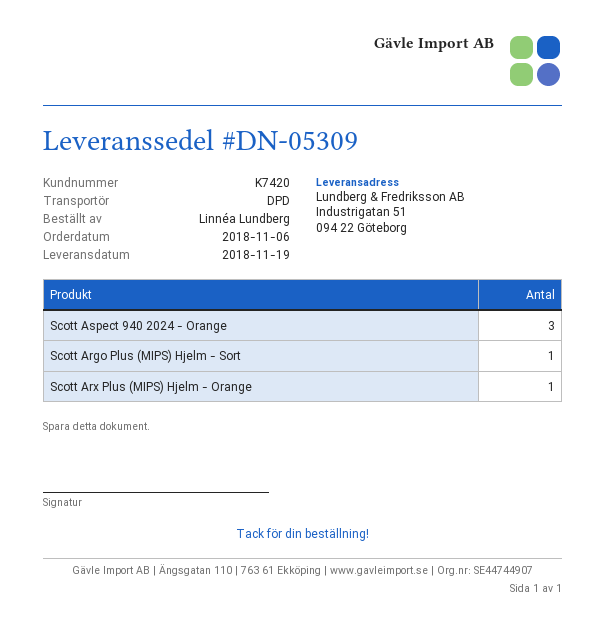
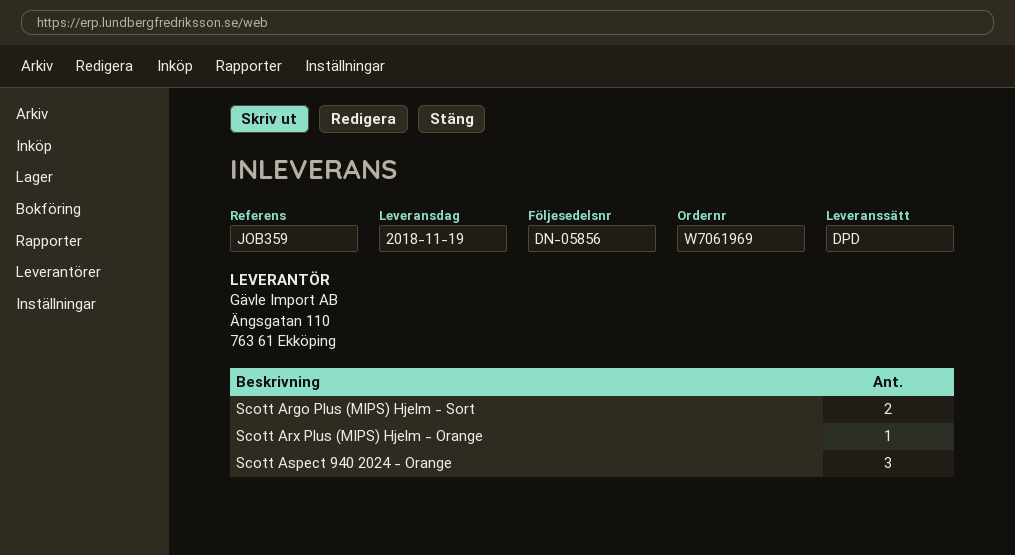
delivery note number: DN-05309 -> DN-05856
Scott Argo Plus (MIPS) Hjelm - Sort: 1 -> 2

